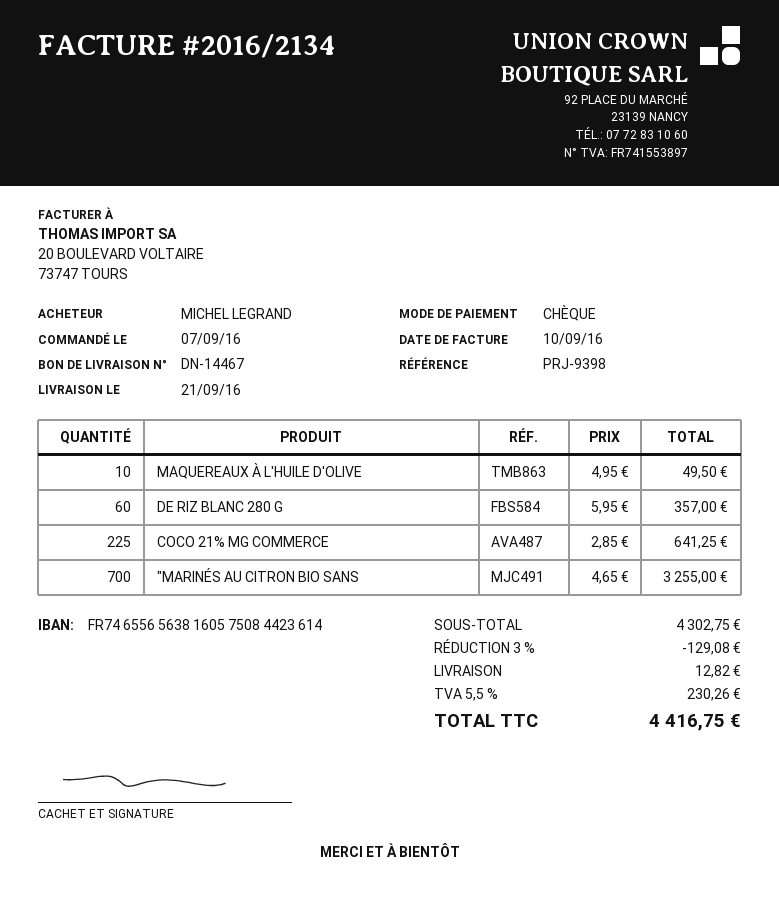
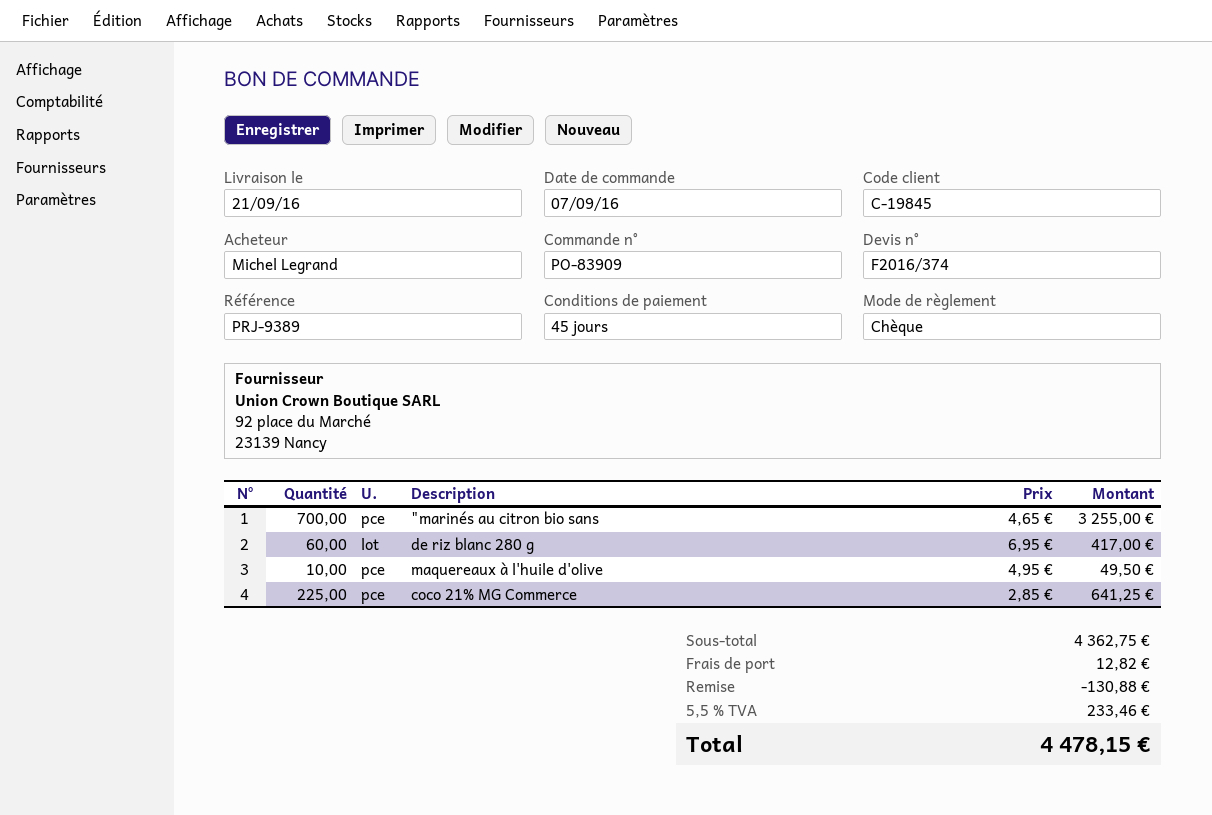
reference: PRJ-9398 -> PRJ-9389
DE RIZ BLANC 280 G: 60 x 5.95 = 357.00 -> 60 x 6.95 = 417.00
subtotal: 4302.75 -> 4362.75
discount: 129.08 -> 130.88
tax: 5.5% = 230.26 -> 5.5% = 233.46
total: 4416.75 -> 4478.15

